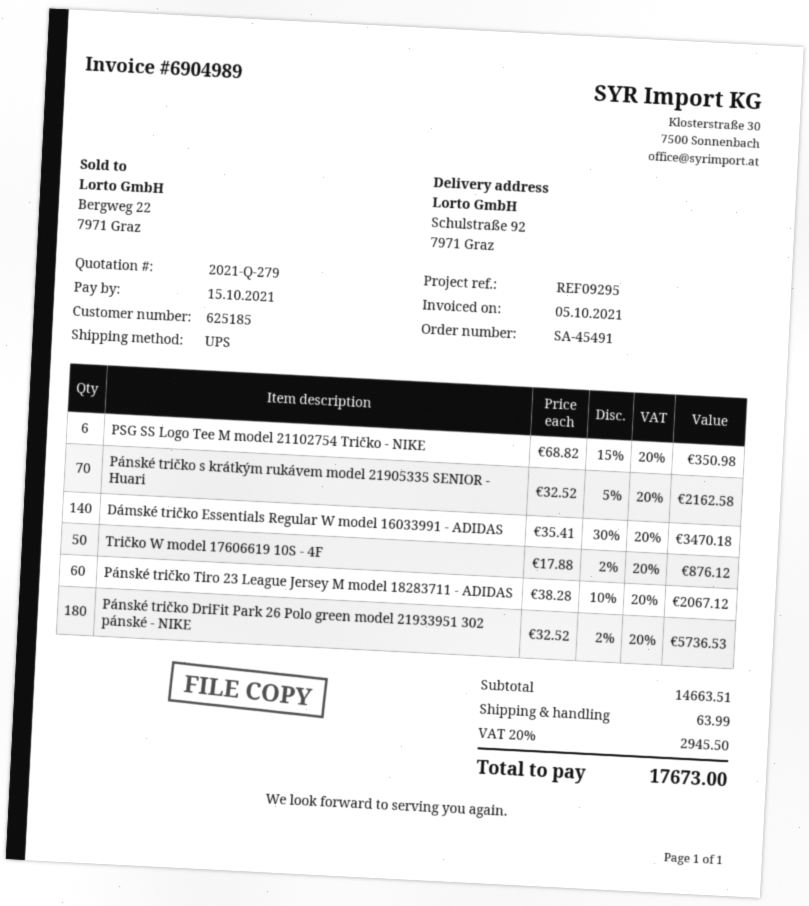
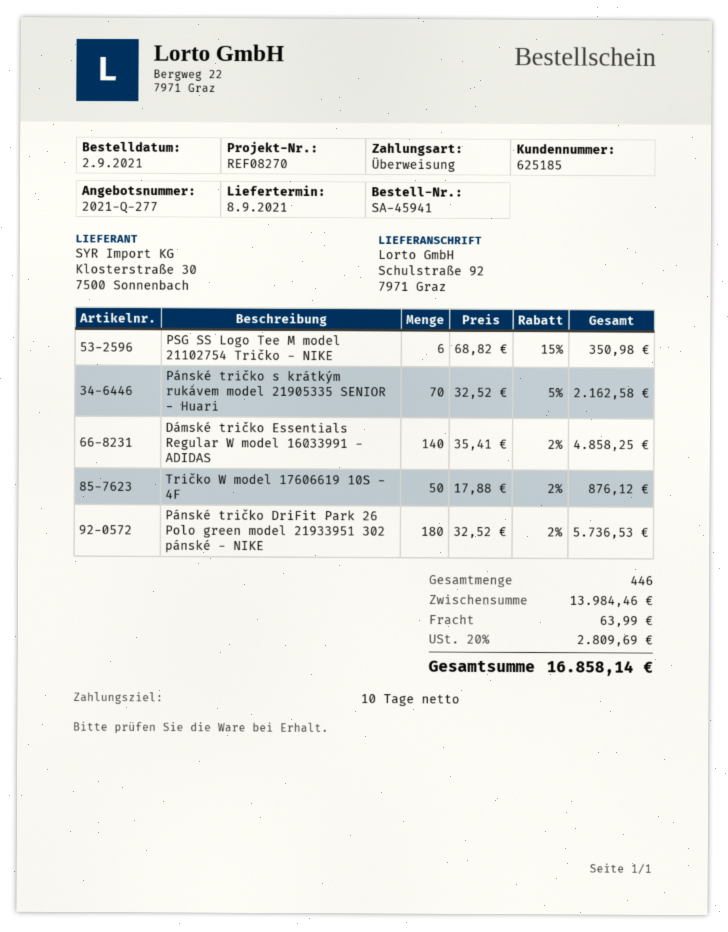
quote number: 2021-Q-279 -> 2021-Q-277
order number: SA-45491 -> SA-45941
reference: REF09295 -> REF08270
Dámské tričko Essentials Regular W model 16033991 - ADIDAS: 140 x 35.41 - 30% = 3470.18 -> 140 x 35.41 - 2% = 4858.25
Pánské tričko Tiro 23 League Jersey M model 18283711 - ADIDAS: 60 x 38.28 - 10% = 2067.12 -> none
subtotal: 14663.51 -> 13984.46
tax: 20% = 2945.50 -> 20% = 2809.69
total: 17673.00 -> 16858.14

